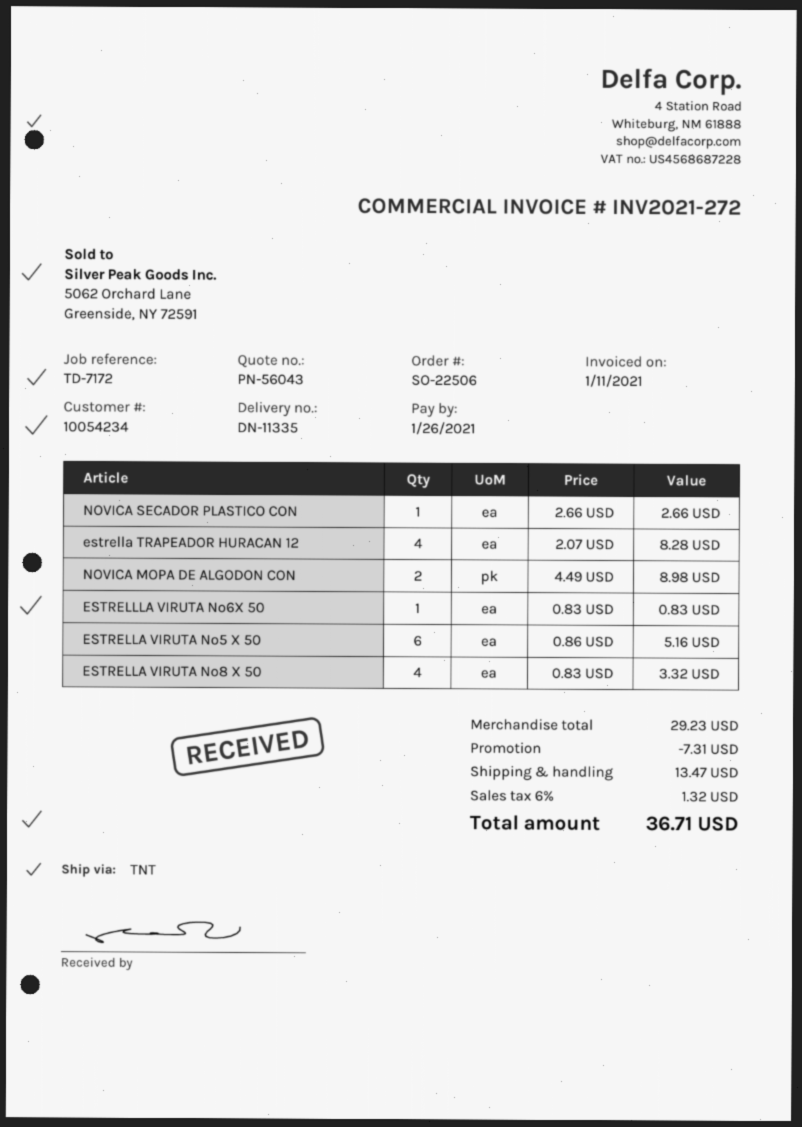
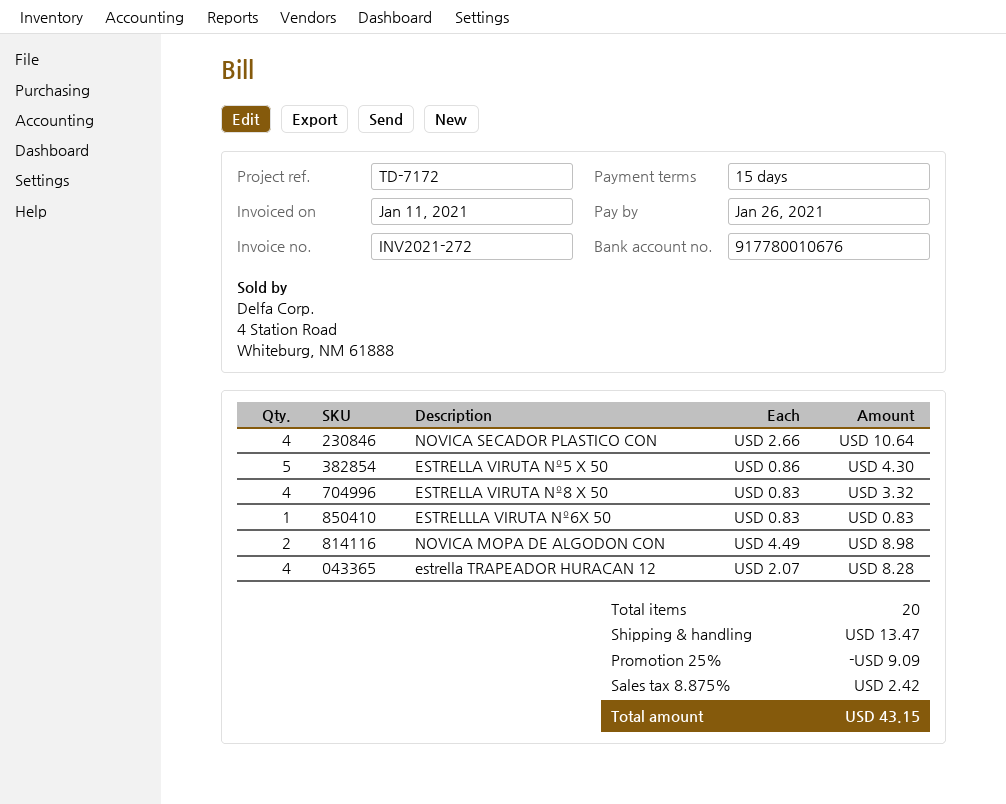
NOVICA SECADOR PLASTICO CON: 1 x 2.66 = 2.66 -> 4 x 2.66 = 10.64
ESTRELLA VIRUTA Nº5 X 50: 6 x 0.86 = 5.16 -> 5 x 0.86 = 4.30
discount: 7.31 -> 9.09
tax: 6% = 1.32 -> 8.875% = 2.42
total: 36.71 -> 43.15

